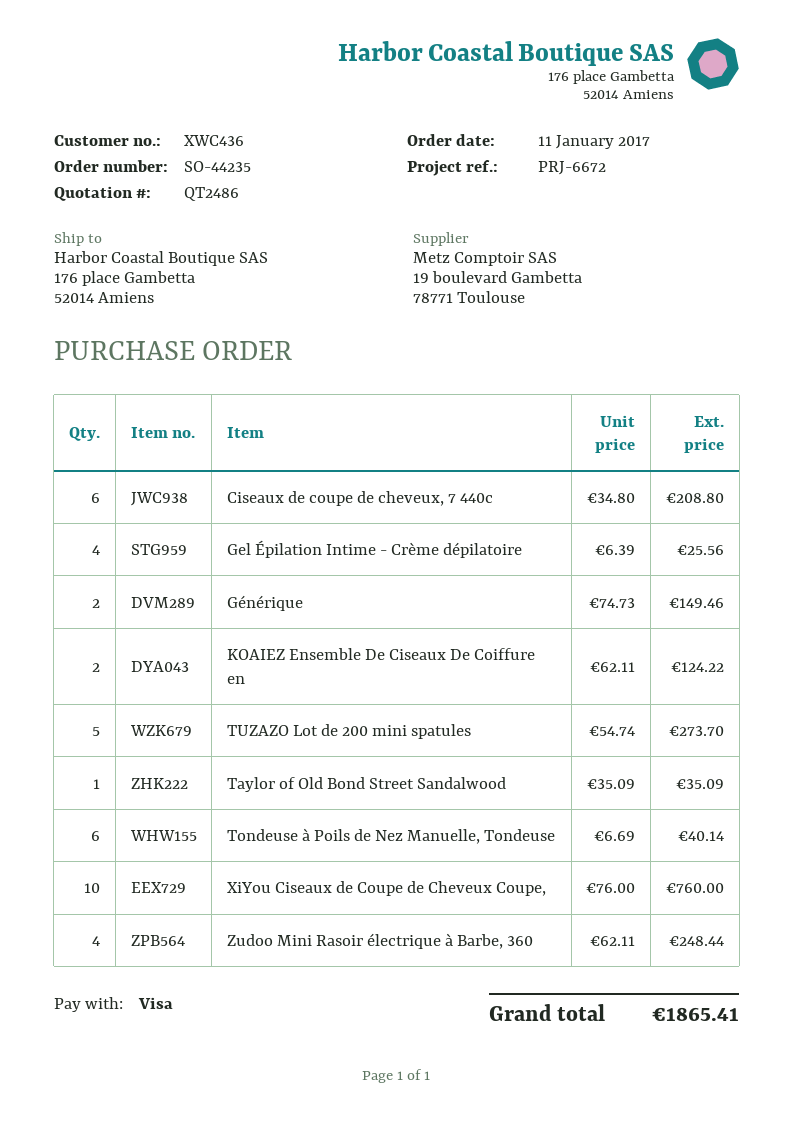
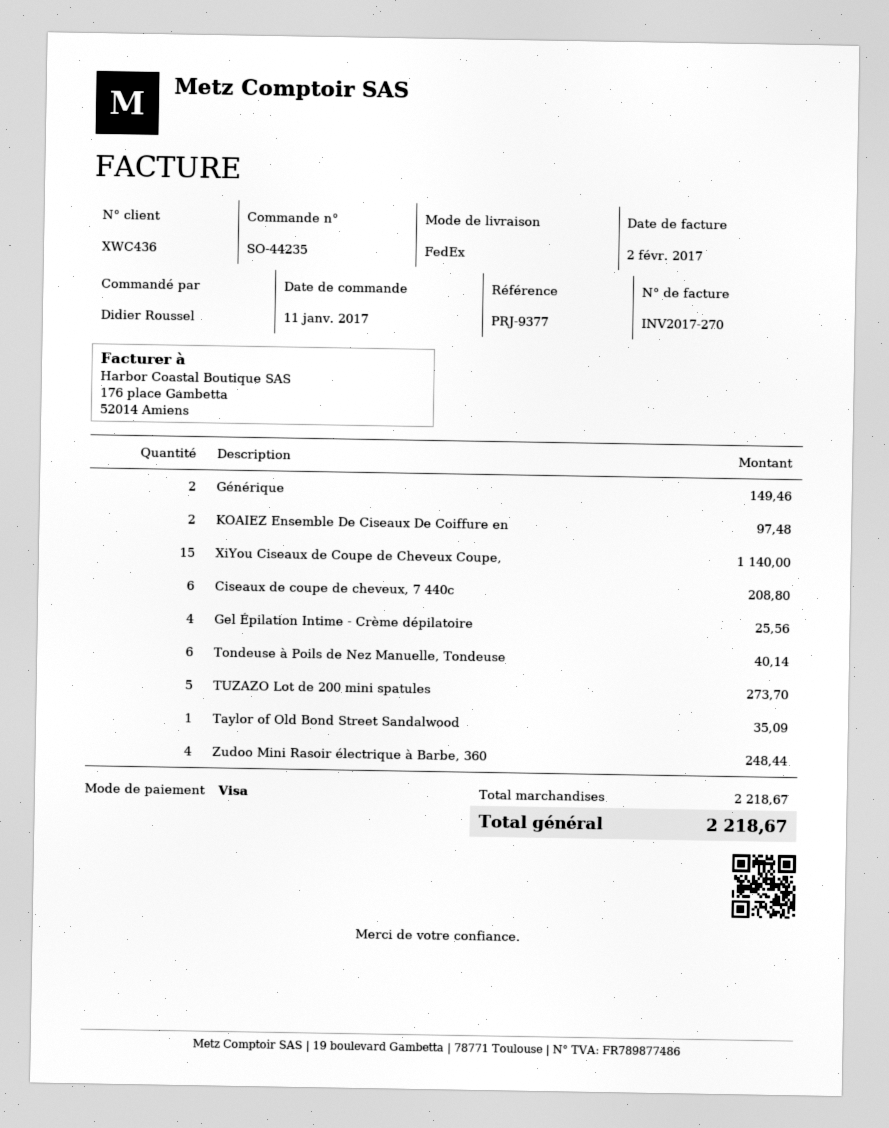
reference: PRJ-6672 -> PRJ-9377
KOAIEZ Ensemble De Ciseaux De Coiffure en: 2 for 124.22 -> 2 for 97.48
XiYou Ciseaux de Coupe de Cheveux Coupe,: 10 for 760.00 -> 15 for 1140.00
total: 1865.41 -> 2218.67

